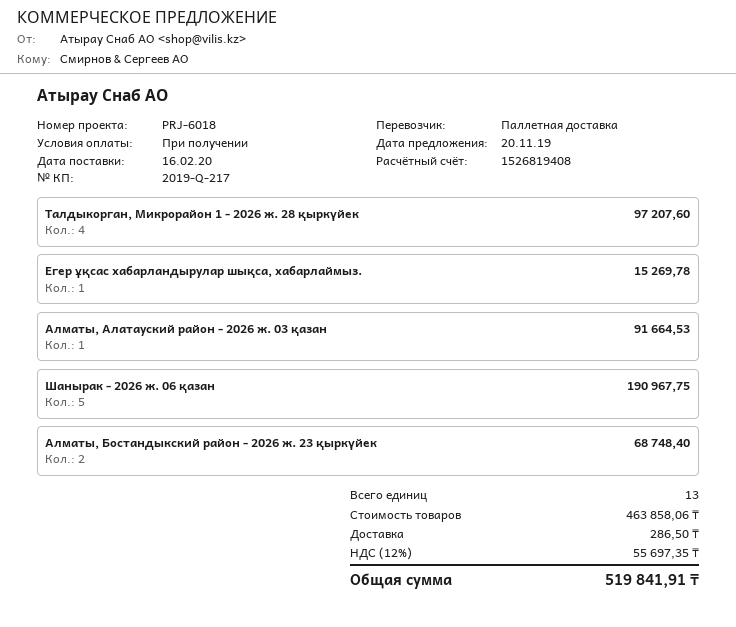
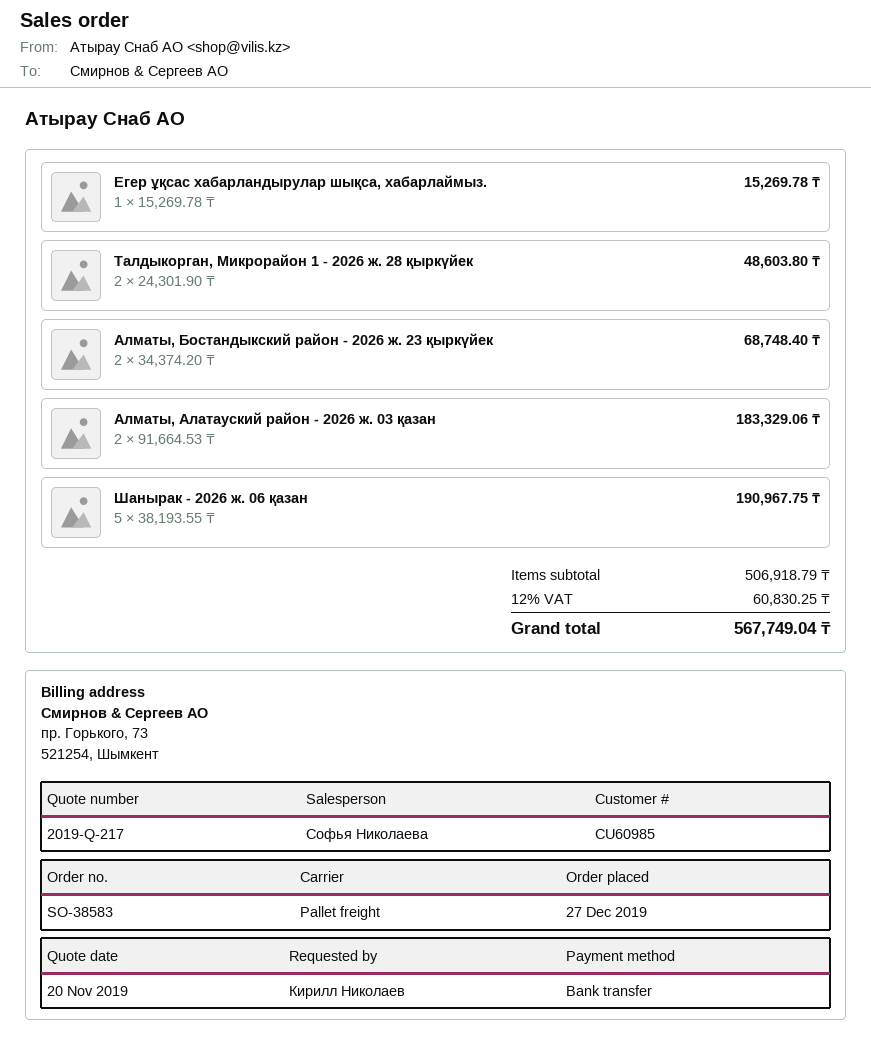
Талдыкорган, Микрорайон 1 - 2026 ж. 28 қыркүйек: 4 for 97207.60 -> 2 for 48603.80
Алматы, Алатауский район - 2026 ж. 03 қазан: 1 for 91664.53 -> 2 for 183329.06
subtotal: 463858.06 -> 506918.79
shipping: 286.50 -> none
tax: 12% = 55697.35 -> 12% = 60830.25
total: 519841.91 -> 567749.04

